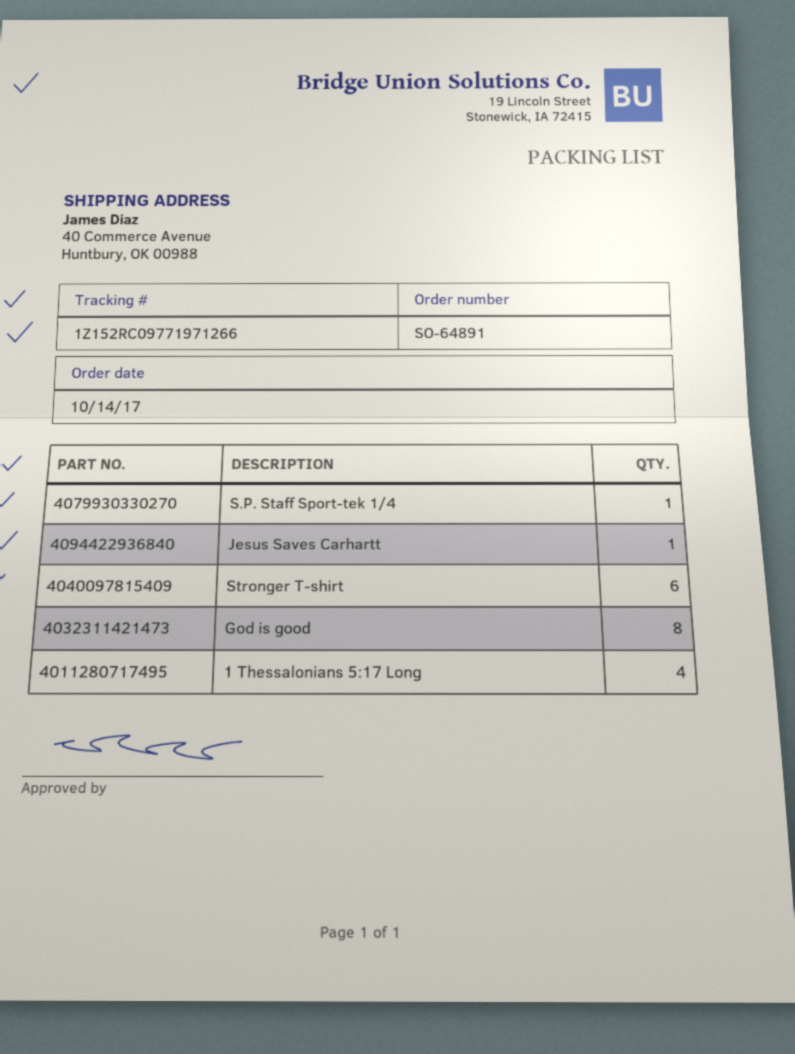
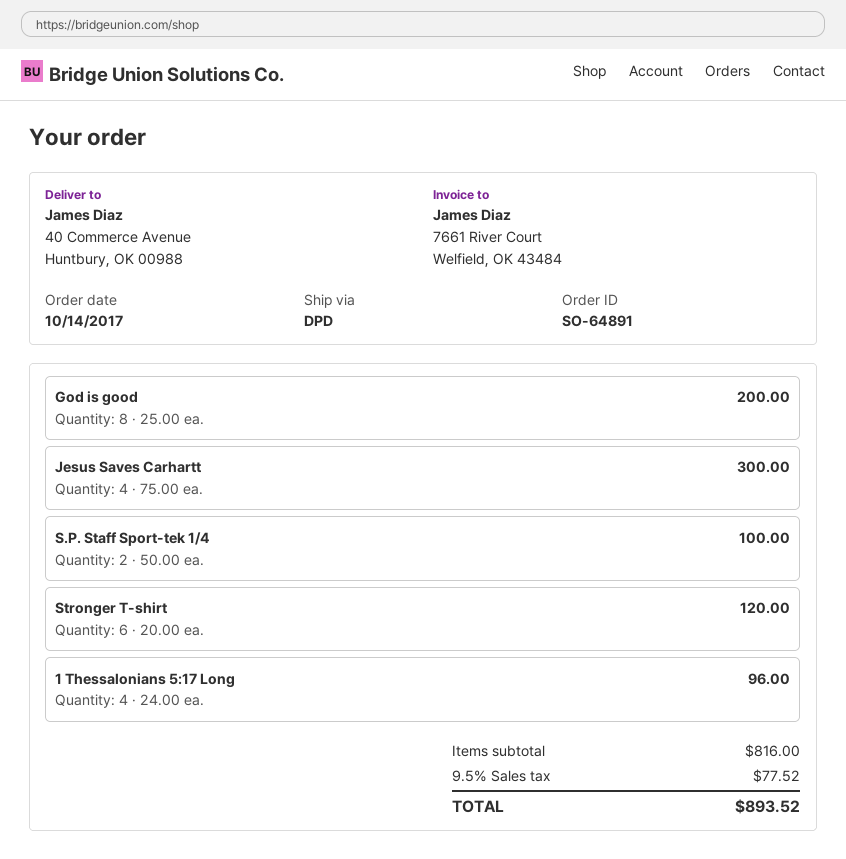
S.P. Staff Sport-tek 1/4: 1 -> 2
Jesus Saves Carhartt: 1 -> 4

